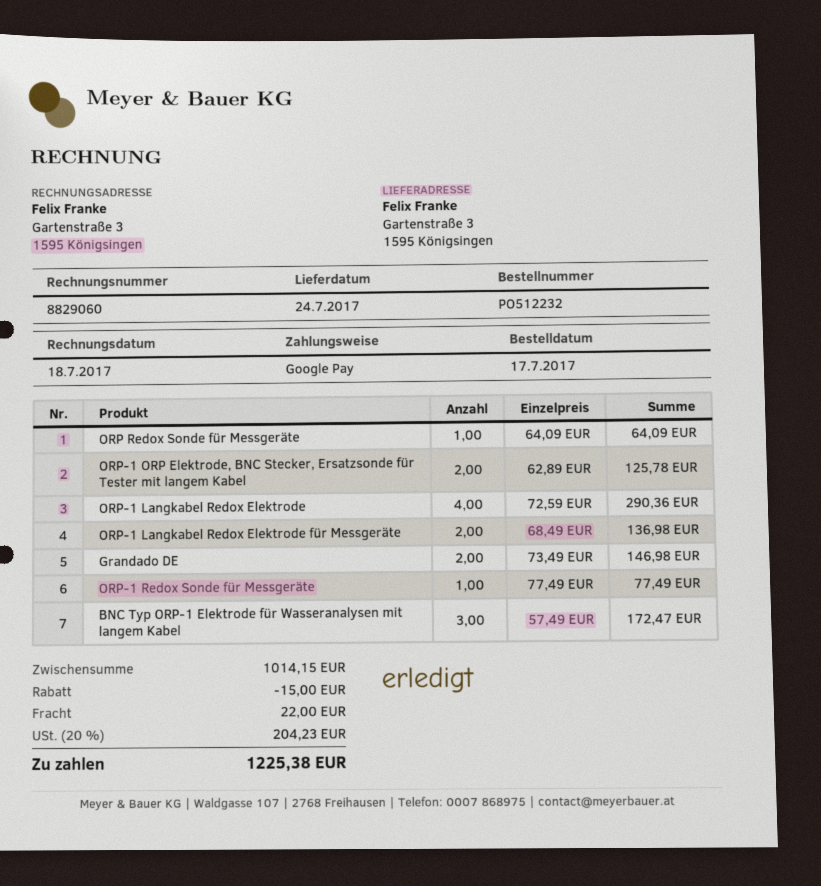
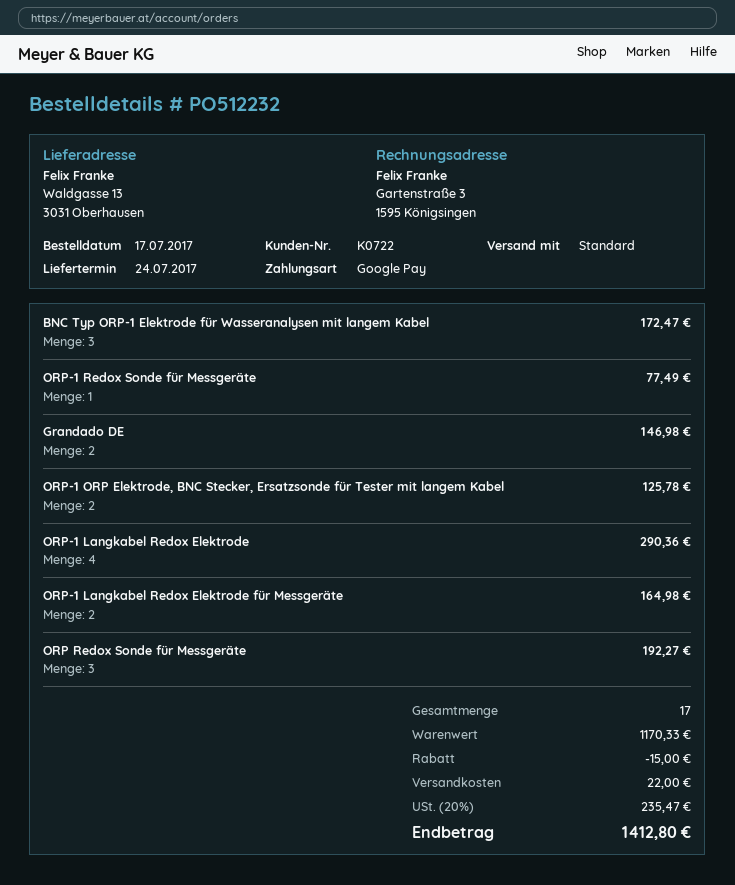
ship to: Gartenstraße 3, 1595 Königsingen -> Waldgasse 13, 3031 Oberhausen
ORP Redox Sonde für Messgeräte: 1 for 64.09 -> 3 for 192.27
ORP-1 Langkabel Redox Elektrode für Messgeräte: 2 for 136.98 -> 2 for 164.98
subtotal: 1014.15 -> 1170.33
tax: 20% = 204.23 -> 20% = 235.47
total: 1225.38 -> 1412.80

